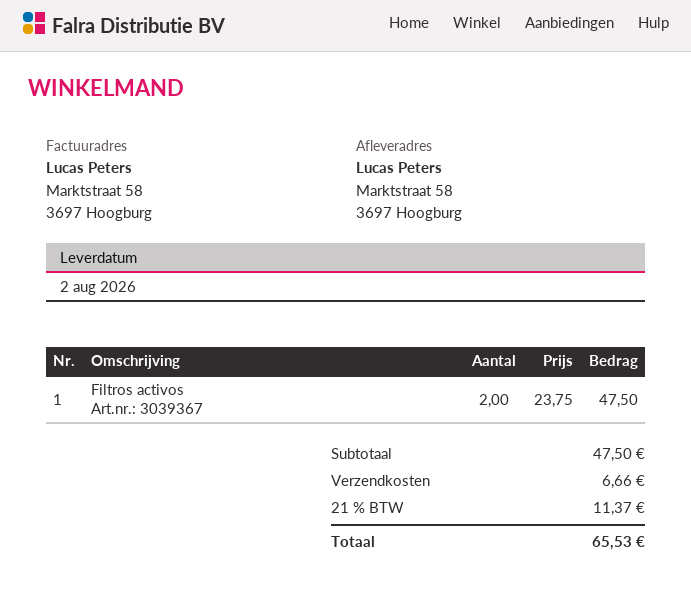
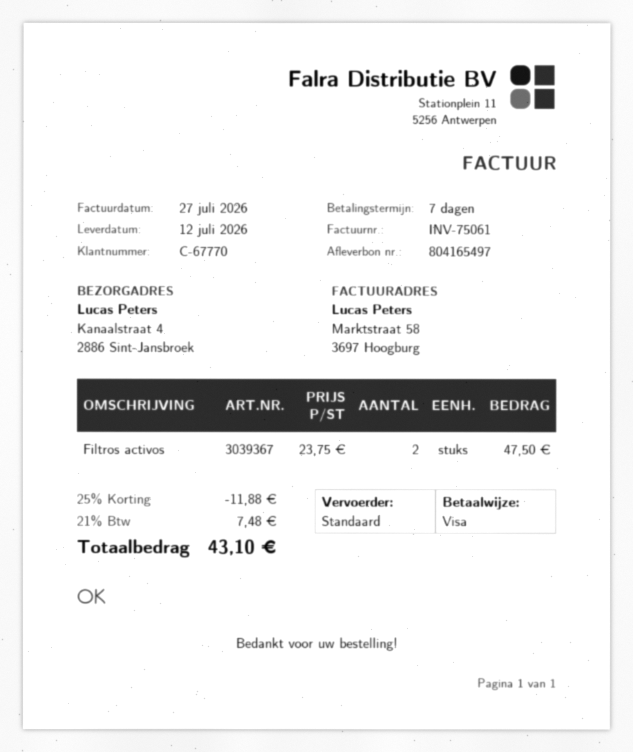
delivery date: 2026-08-02 -> 2026-07-12
ship to: Marktstraat 58, 3697 Hoogburg -> Kanaalstraat 4, 2886 Sint-Jansbroek
discount: none -> 25% = 11.88
shipping: 6.66 -> none
tax: 21% = 11.37 -> 21% = 7.48
total: 65.53 -> 43.10

